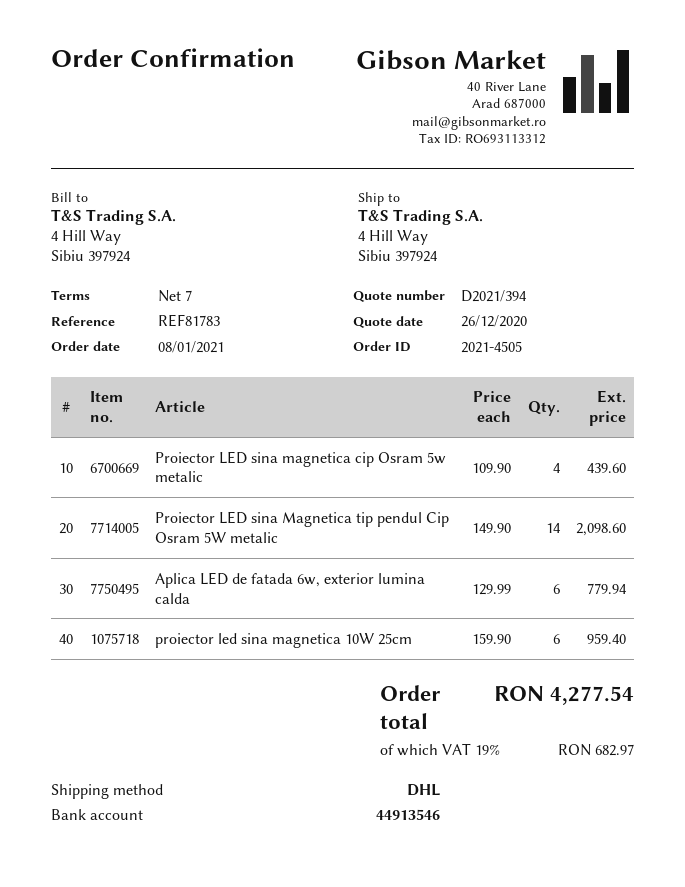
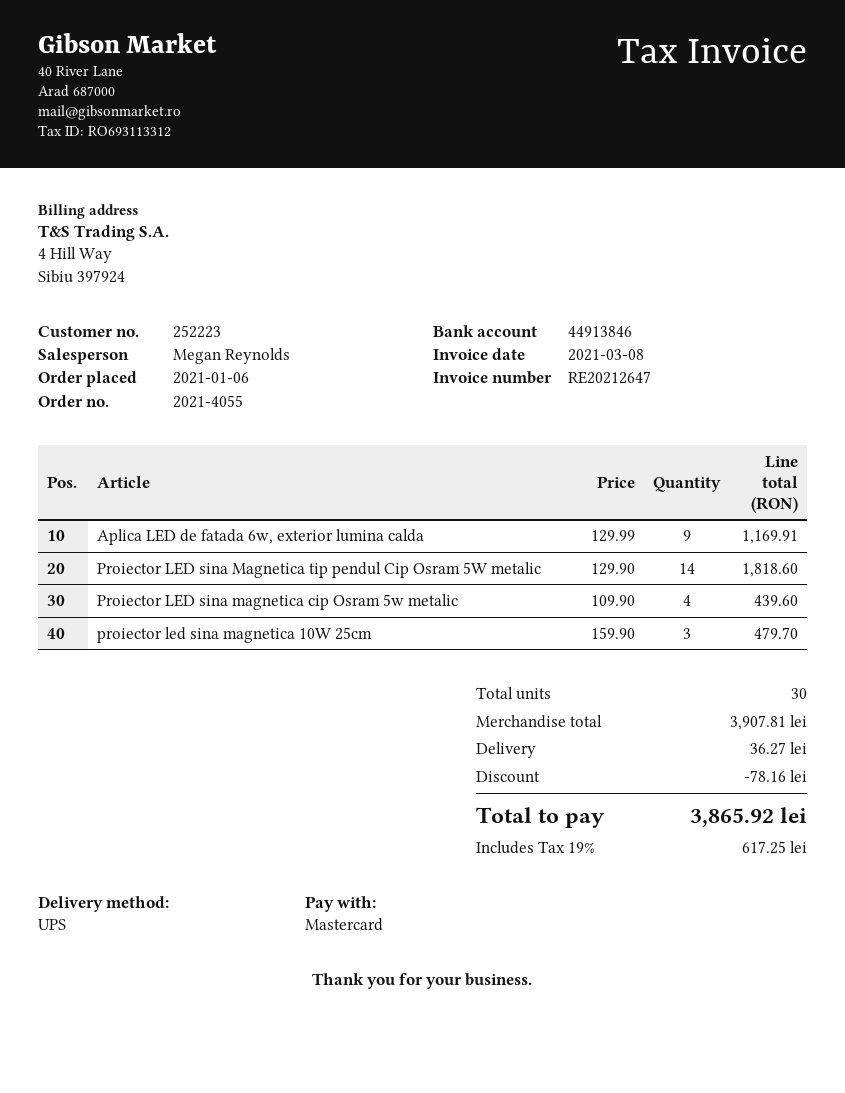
order number: 2021-4505 -> 2021-4055
order date: 2021-01-08 -> 2021-01-06
bank account: 44913546 -> 44913846
shipping method: DHL -> UPS
Proiector LED sina Magnetica tip pendul Cip Osram 5W metalic: 14 x 149.90 = 2098.60 -> 14 x 129.90 = 1818.60
Aplica LED de fatada 6w, exterior lumina calda: 6 x 129.99 = 779.94 -> 9 x 129.99 = 1169.91
proiector led sina magnetica 10W 25cm: 6 x 159.90 = 959.40 -> 3 x 159.90 = 479.70
discount: none -> 78.16
shipping: none -> 36.27
tax: 19% = 682.97 -> 19% = 617.25
total: 4277.54 -> 3865.92

